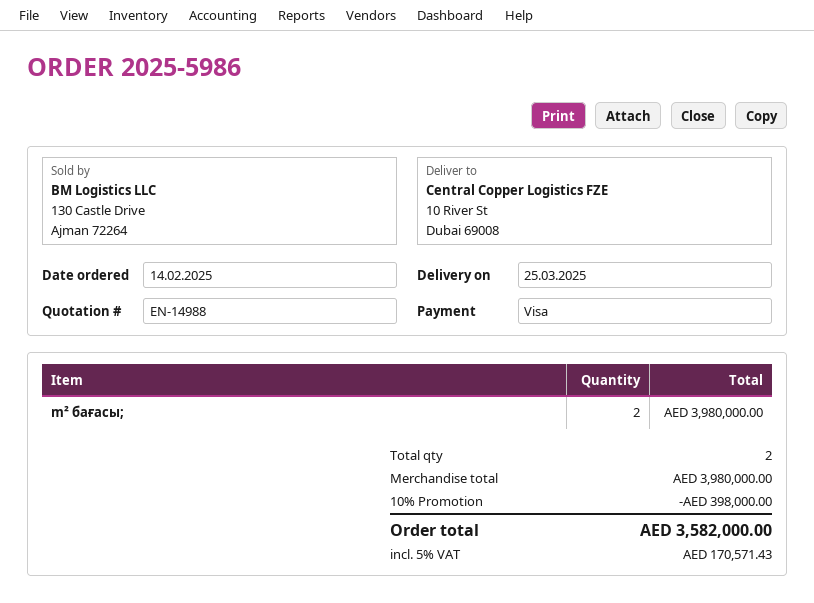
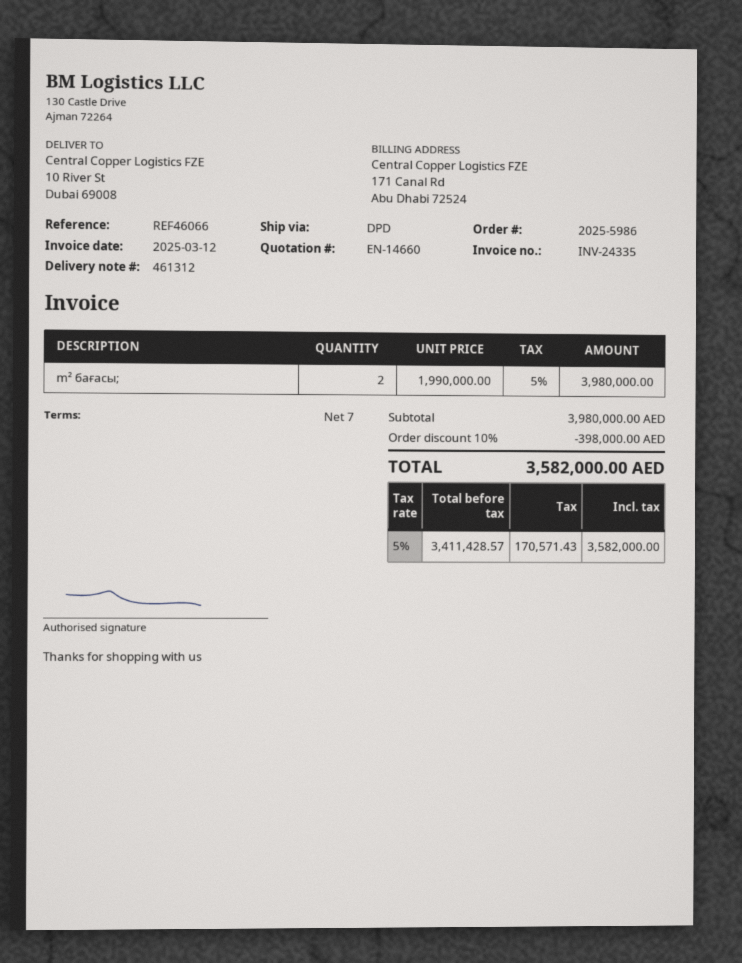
quote number: EN-14988 -> EN-14660

